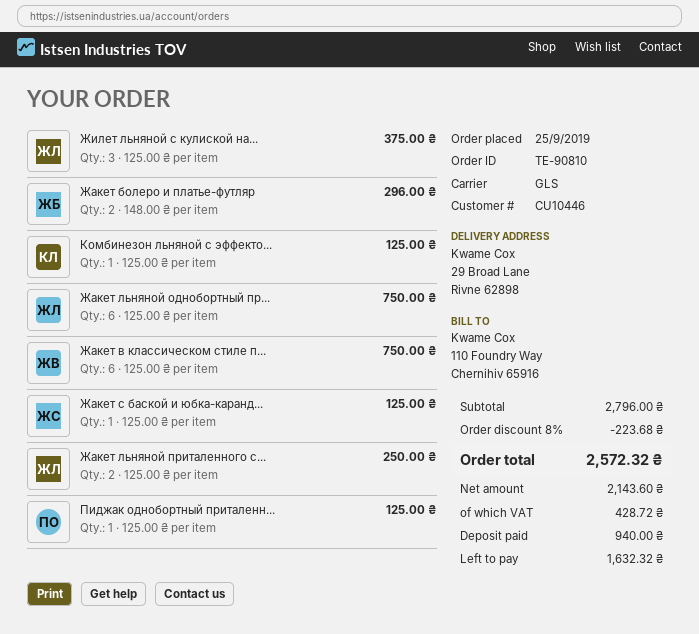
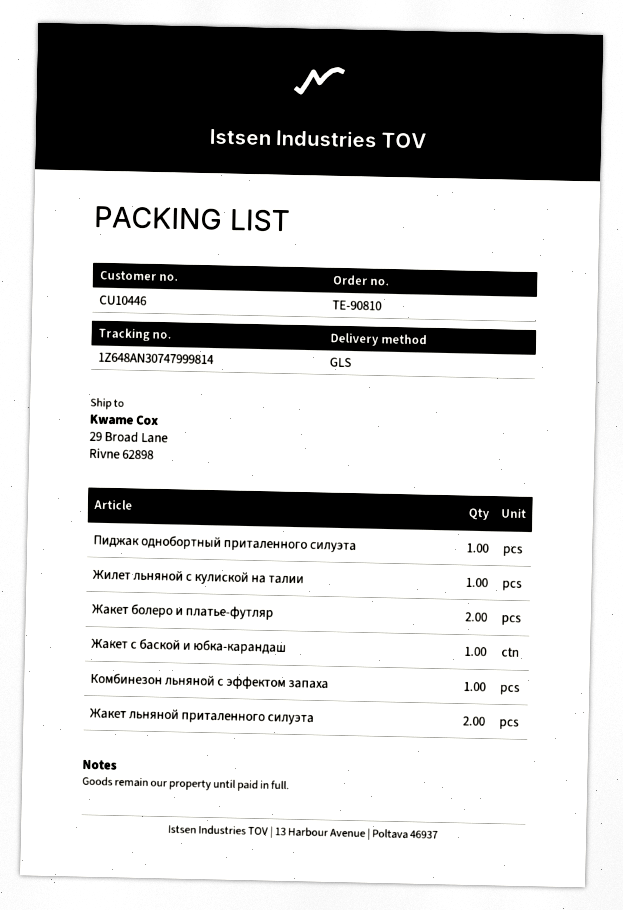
Жилет льняной с кулиской на...: 3 -> 1
Жакет льняной однобортный пр...: 6 -> none
Жакет в классическом стиле п...: 6 -> none

